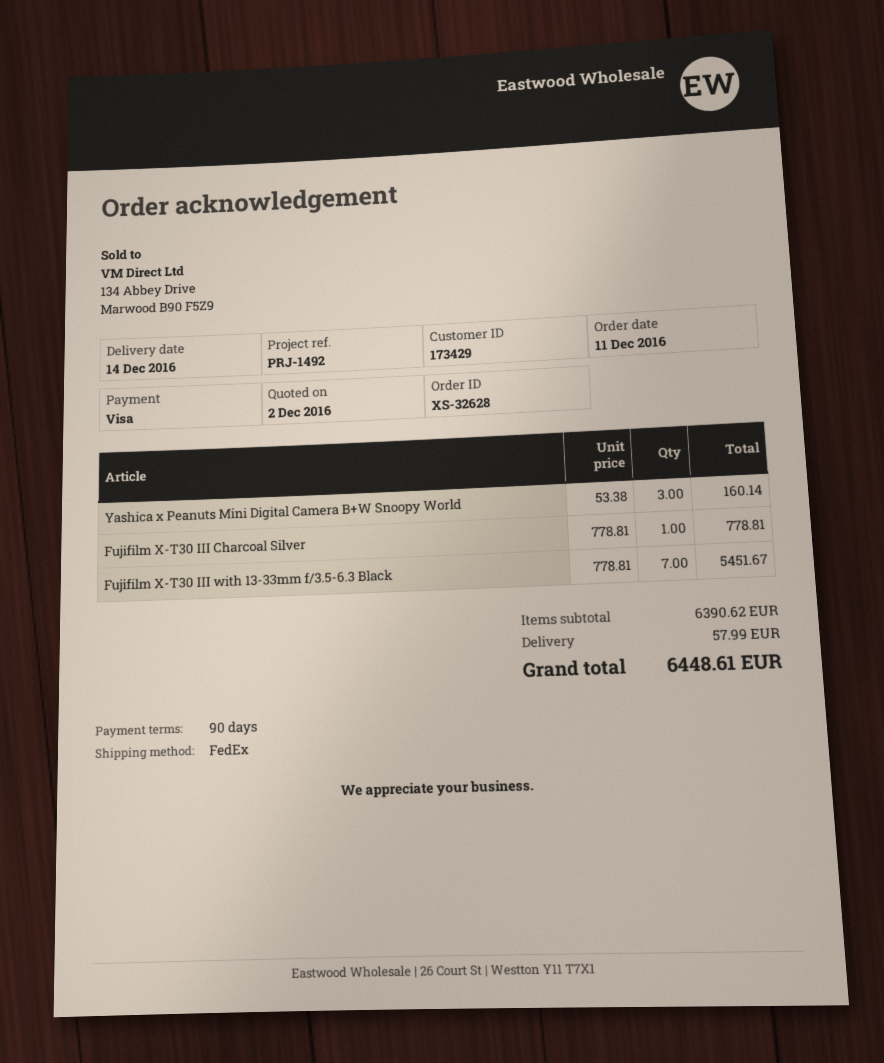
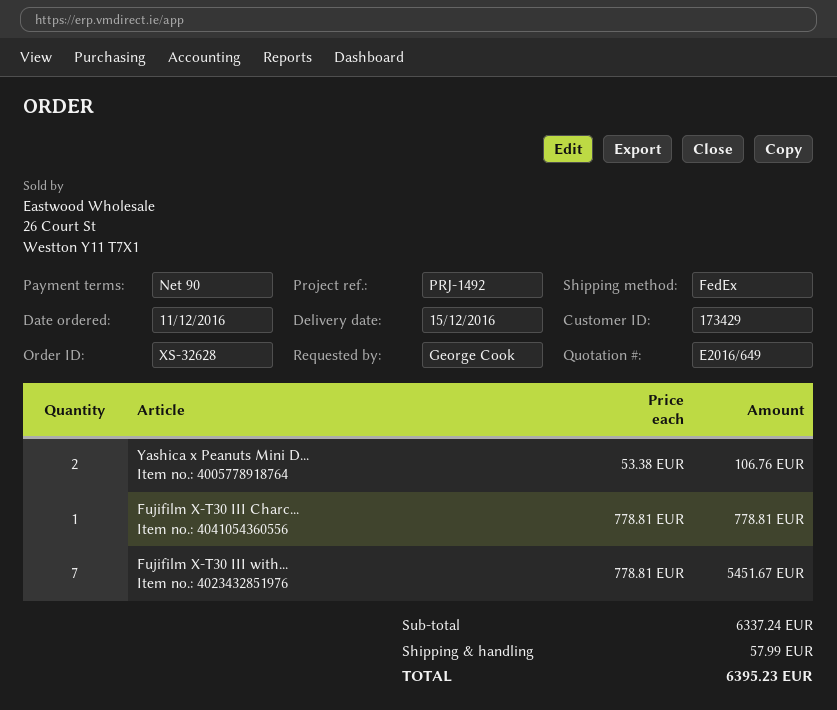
delivery date: 2016-12-14 -> 2016-12-15
Yashica x Peanuts Mini Digital Camera B+W Snoopy World: 3 x 53.38 = 160.14 -> 2 x 53.38 = 106.76
subtotal: 6390.62 -> 6337.24
total: 6448.61 -> 6395.23

